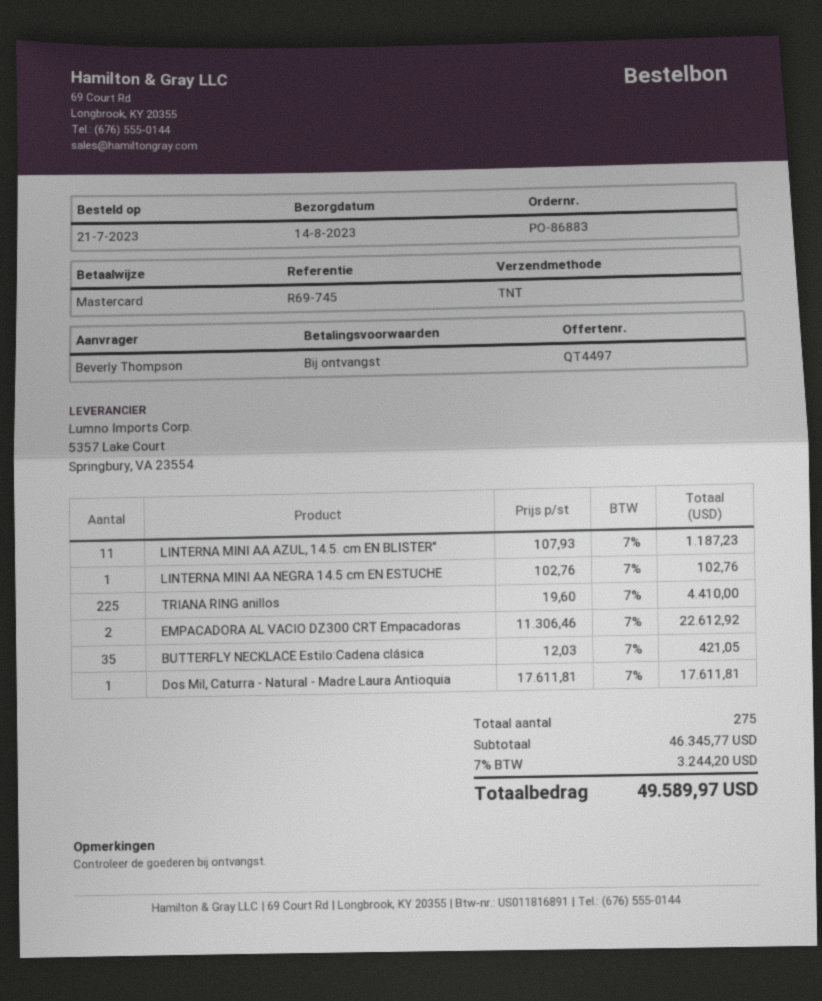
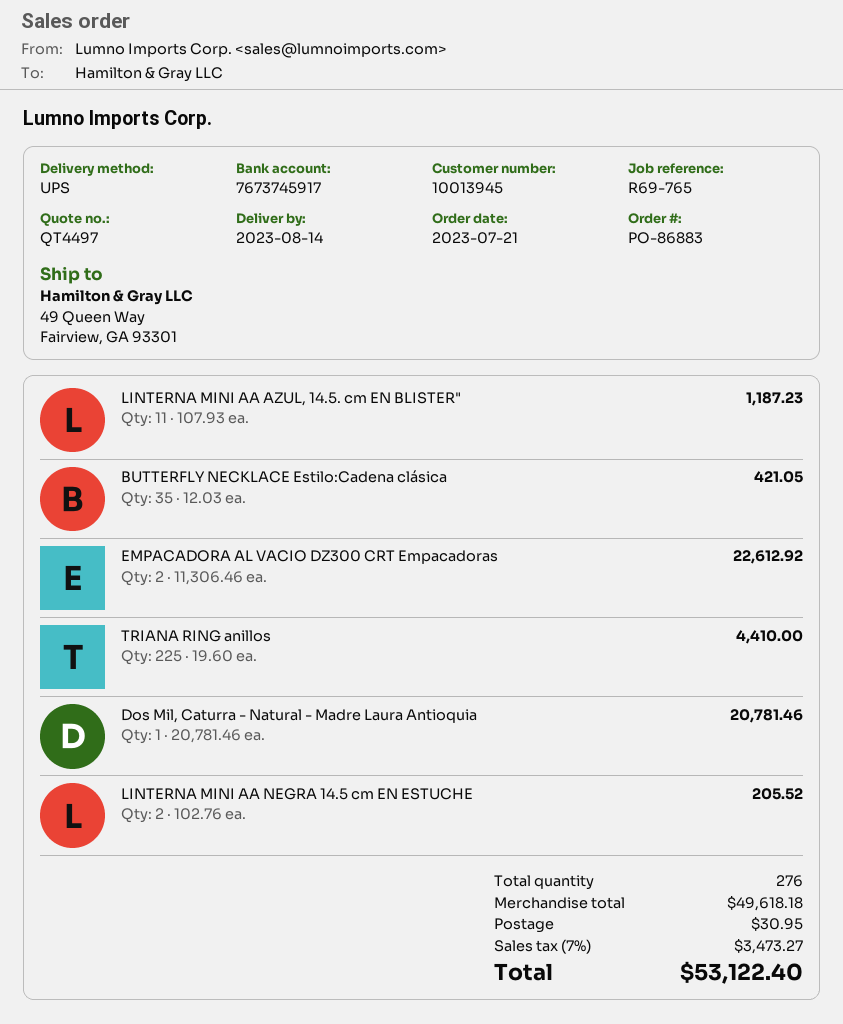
reference: R69-745 -> R69-765
shipping method: TNT -> UPS
LINTERNA MINI AA NEGRA 14.5 cm EN ESTUCHE: 1 x 102.76 = 102.76 -> 2 x 102.76 = 205.52
Dos Mil, Caturra - Natural - Madre Laura Antioquia: 1 x 17611.81 = 17611.81 -> 1 x 20781.46 = 20781.46
total quantity: 275 -> 276
subtotal: 46345.77 -> 49618.18
shipping: none -> 30.95
tax: 7% = 3244.20 -> 7% = 3473.27
total: 49589.97 -> 53122.40

